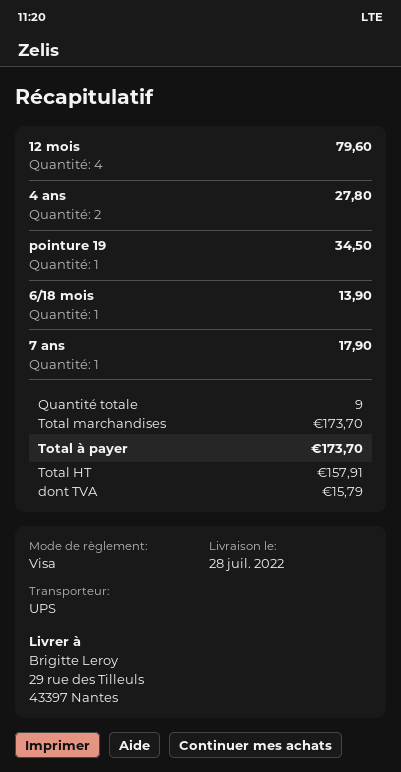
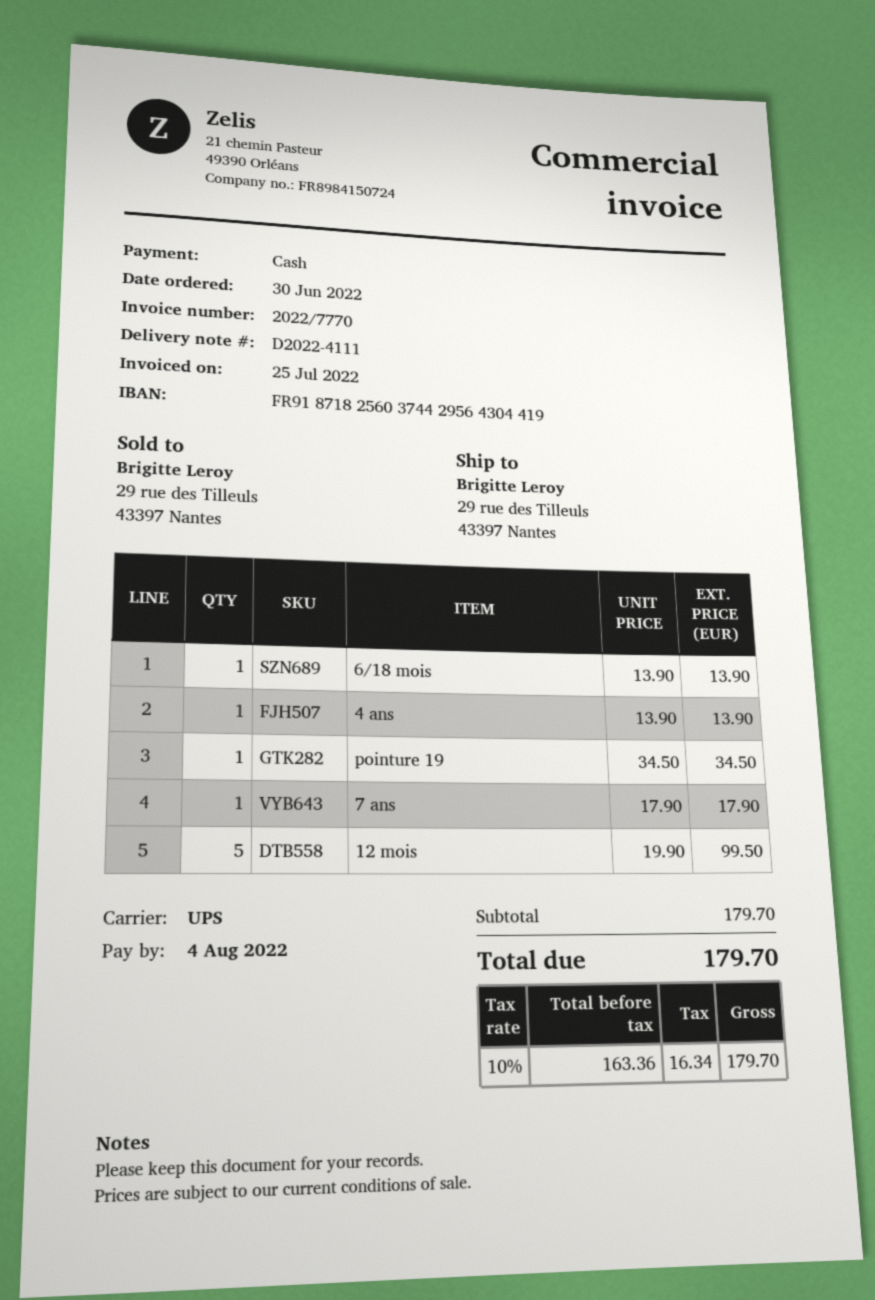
payment method: Visa -> cash
12 mois: 4 for 79.60 -> 5 for 99.50
4 ans: 2 for 27.80 -> 1 for 13.90
subtotal: 173.70 -> 179.70
net: 157.91 -> 163.36
tax: 15.79 -> 16.34
total: 173.70 -> 179.70

